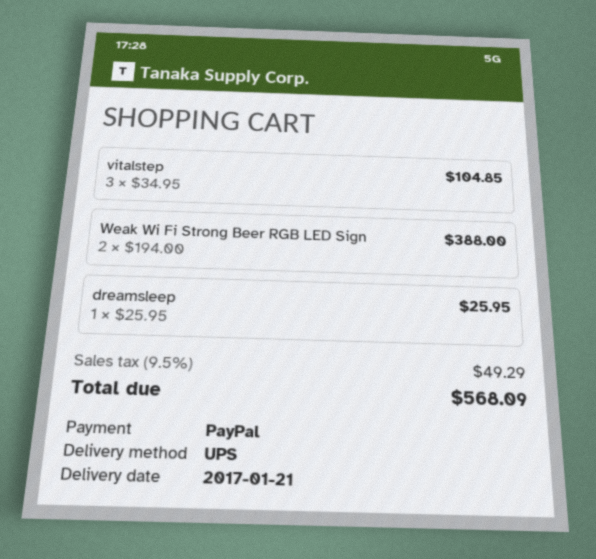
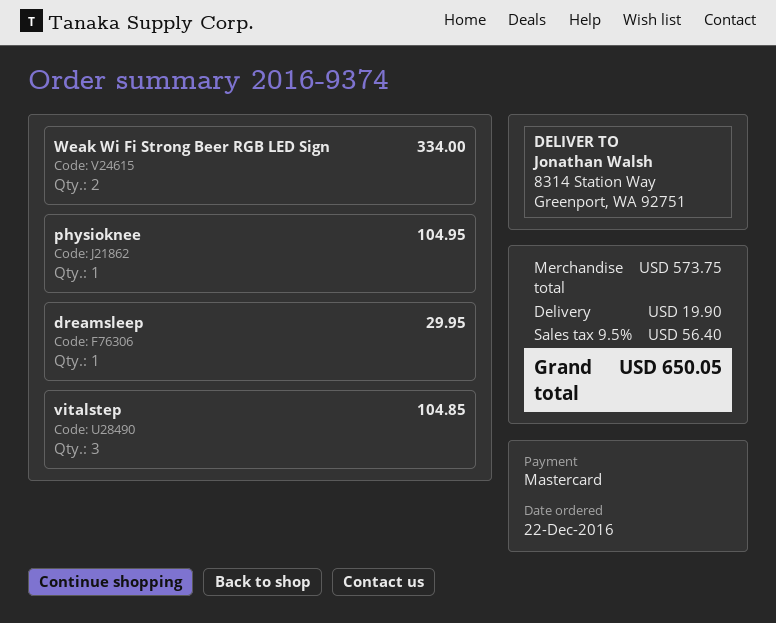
payment method: PayPal -> Mastercard
Weak Wi Fi Strong Beer RGB LED Sign: 2 for 388.00 -> 2 for 334.00
dreamsleep: 1 for 25.95 -> 1 for 29.95
physioknee: none -> 1 for 104.95
shipping: none -> 19.90
tax: 9.5% = 49.29 -> 9.5% = 56.40
total: 568.09 -> 650.05

